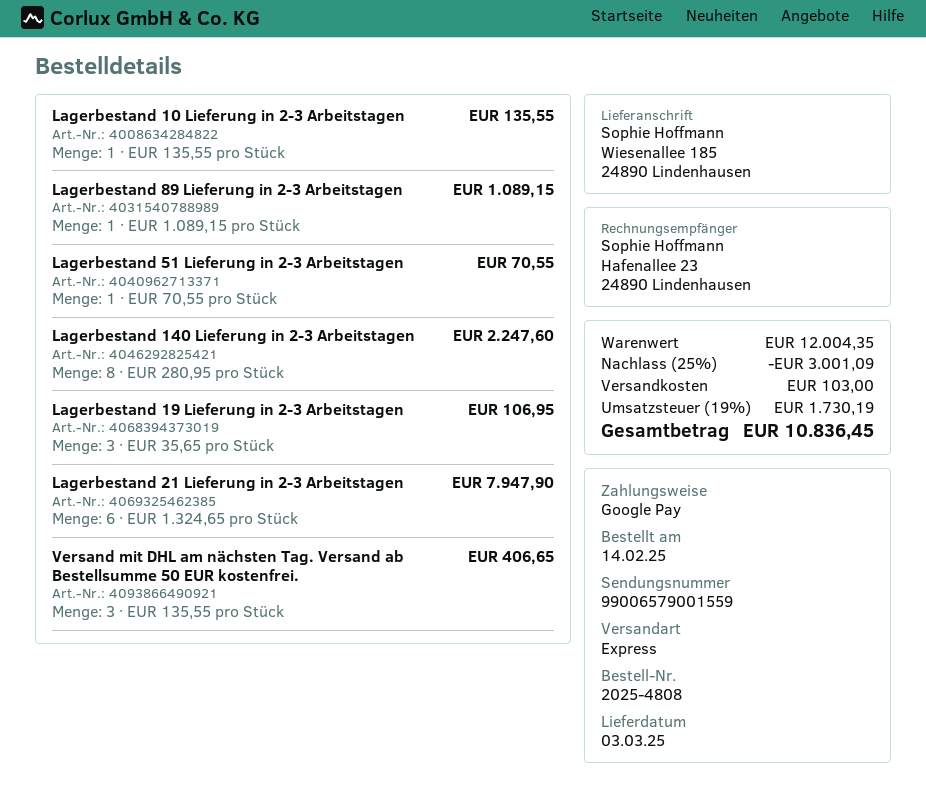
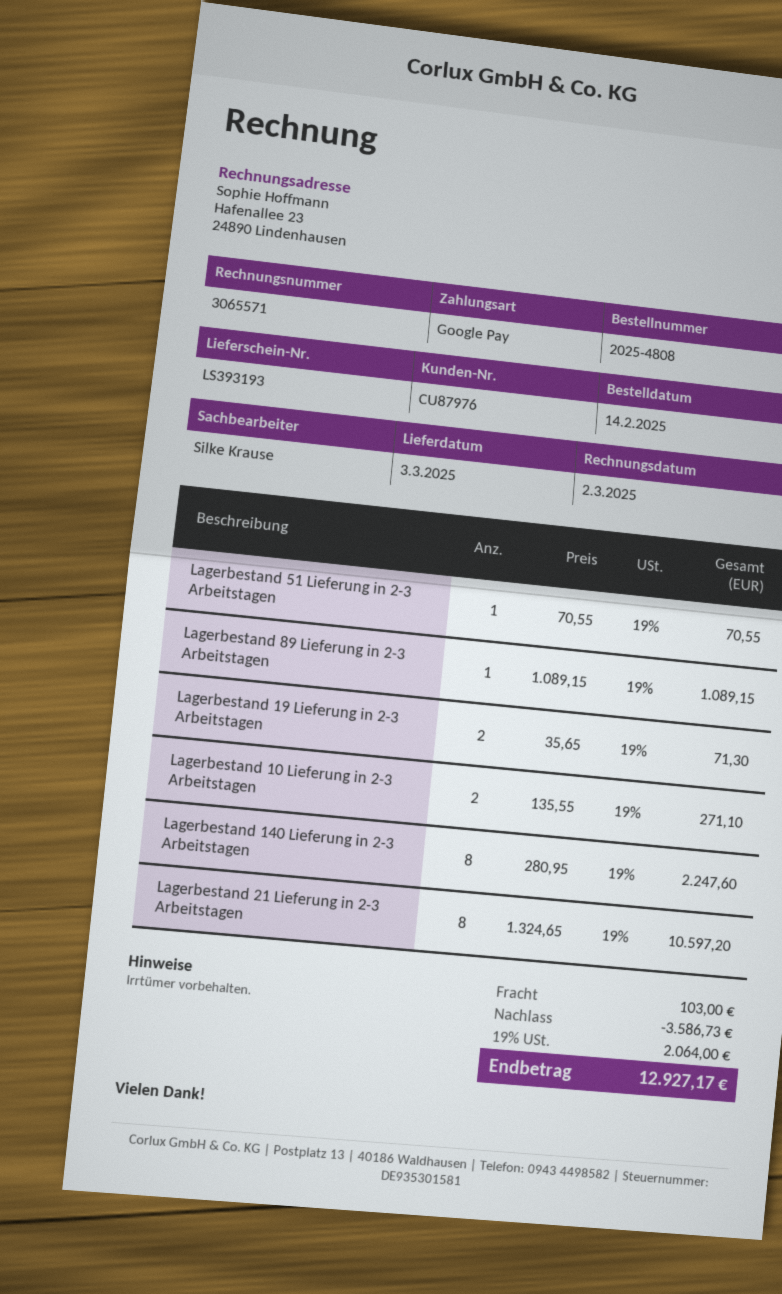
Lagerbestand 10 Lieferung in 2-3 Arbeitstagen: 1 x 135.55 = 135.55 -> 2 x 135.55 = 271.10
Lagerbestand 19 Lieferung in 2-3 Arbeitstagen: 3 x 35.65 = 106.95 -> 2 x 35.65 = 71.30
Lagerbestand 21 Lieferung in 2-3 Arbeitstagen: 6 x 1324.65 = 7947.90 -> 8 x 1324.65 = 10597.20
Versand mit DHL am nächsten Tag. Versand ab Bestellsumme 50 EUR kostenfrei.: 3 x 135.55 = 406.65 -> none
discount: 3001.09 -> 3586.73
tax: 19% = 1730.19 -> 19% = 2064.00
total: 10836.45 -> 12927.17

